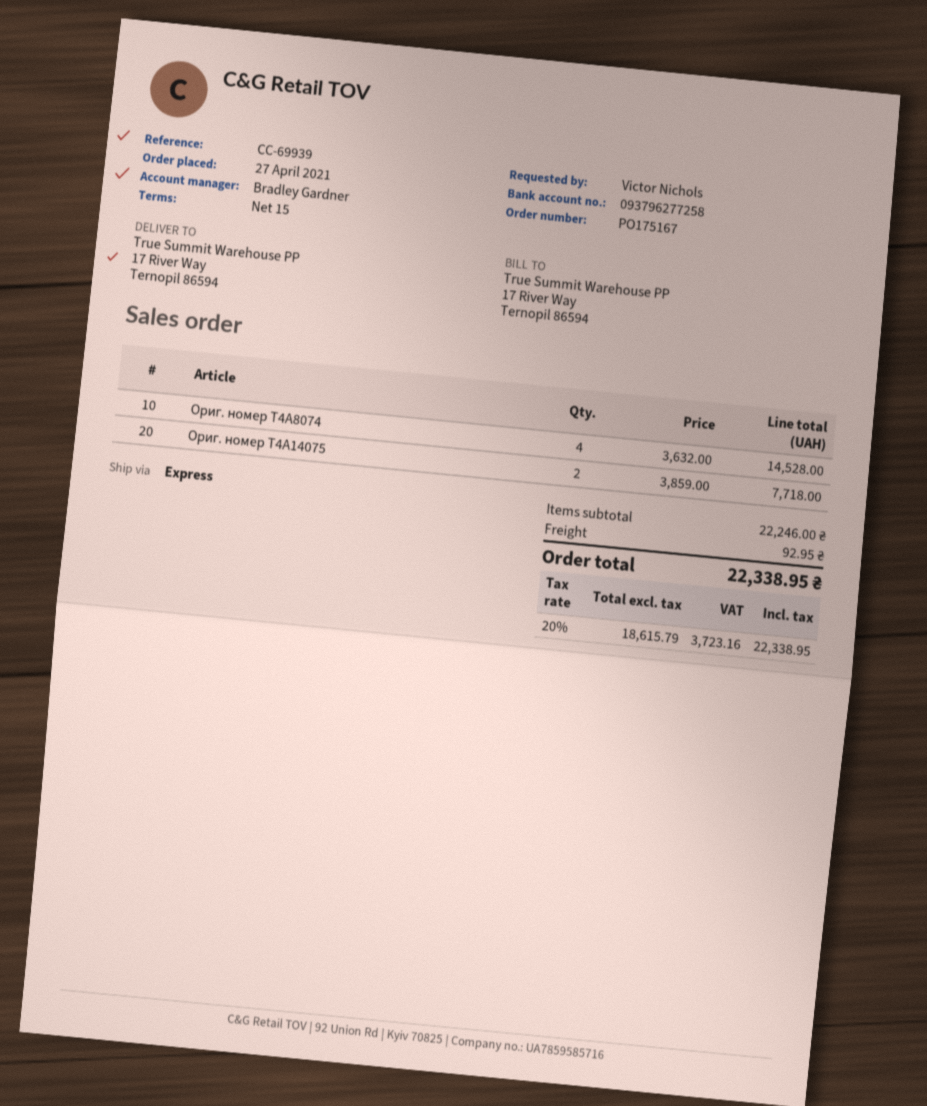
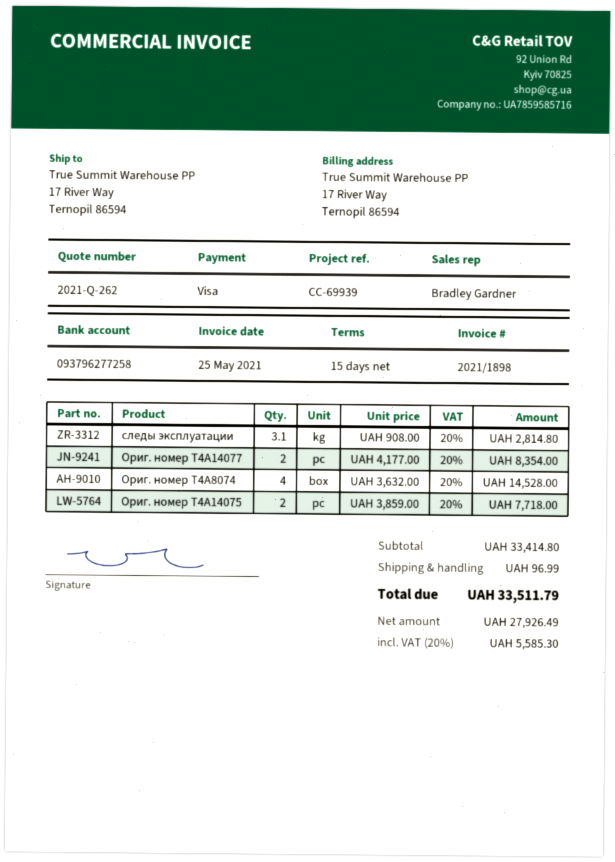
следы эксплуатации: none -> 3.1 x 908.00 = 2814.80
Ориг. номер T4A14077: none -> 2 x 4177.00 = 8354.00
subtotal: 22246.00 -> 33414.80
shipping: 92.95 -> 96.99
net: 18615.79 -> 27926.49
tax: 20% = 3723.16 -> 20% = 5585.30
total: 22338.95 -> 33511.79

